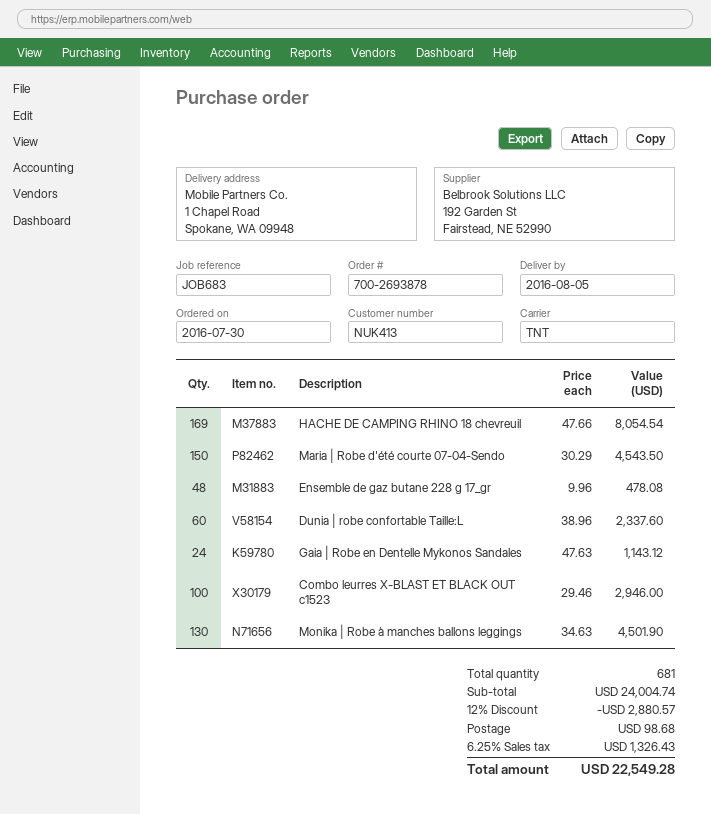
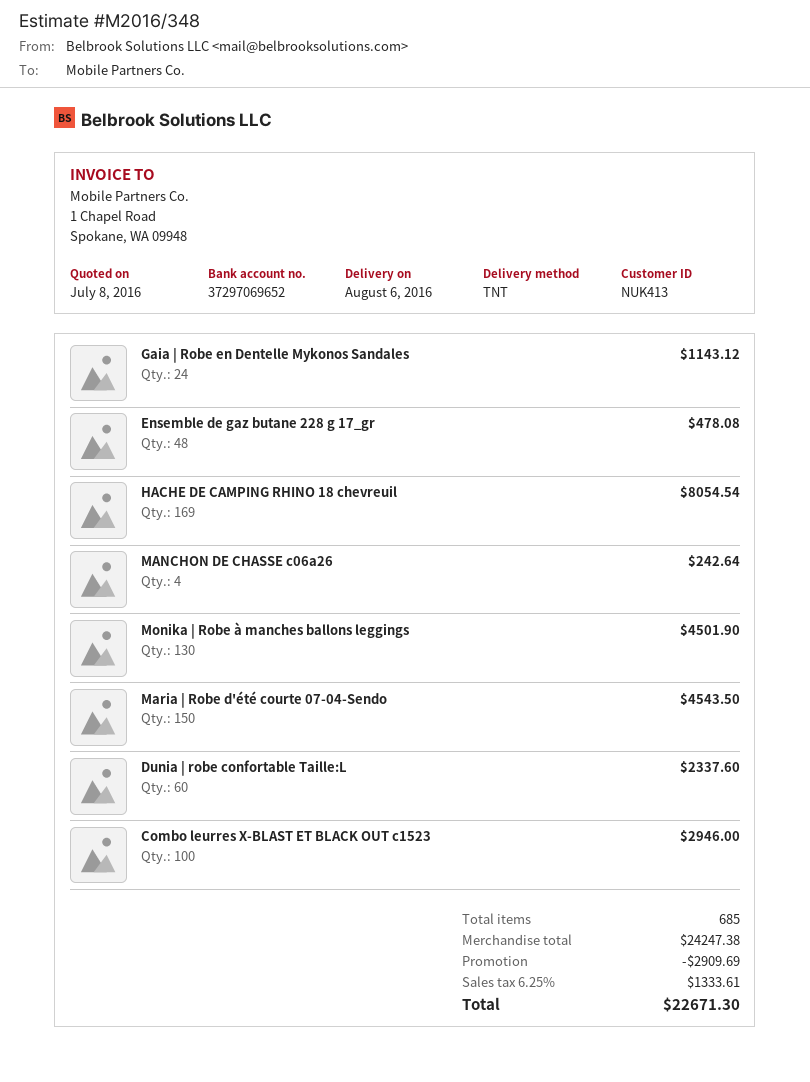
delivery date: 2016-08-05 -> 2016-08-06
MANCHON DE CHASSE c06a26: none -> 4 for 242.64
total quantity: 681 -> 685
subtotal: 24004.74 -> 24247.38
discount: 2880.57 -> 2909.69
shipping: 98.68 -> none
tax: 6.25% = 1326.43 -> 6.25% = 1333.61
total: 22549.28 -> 22671.30

